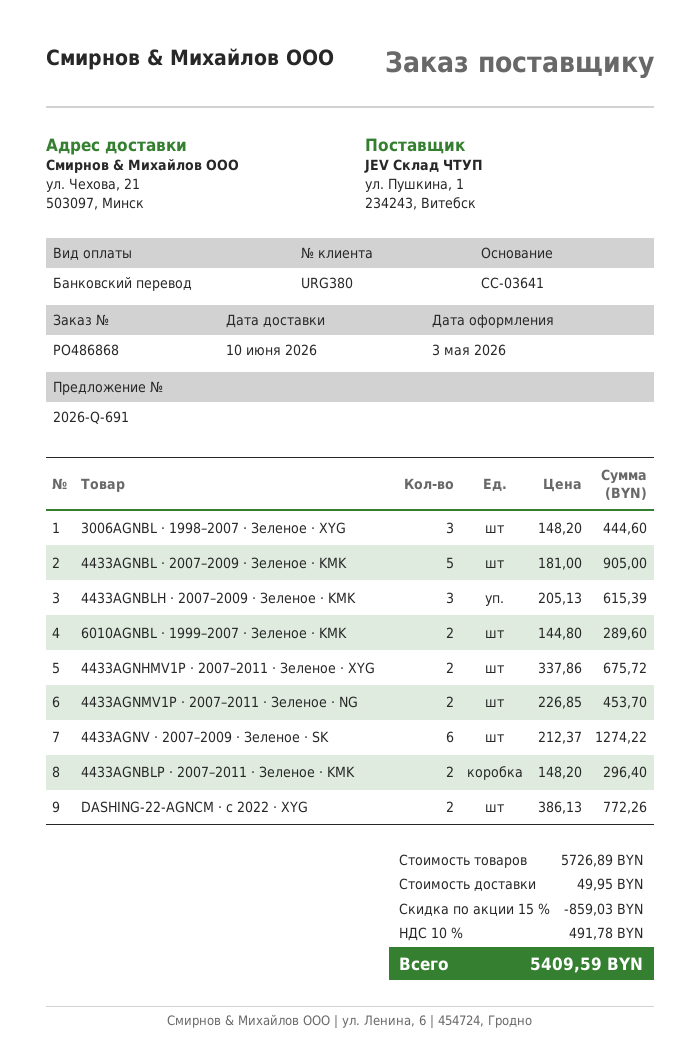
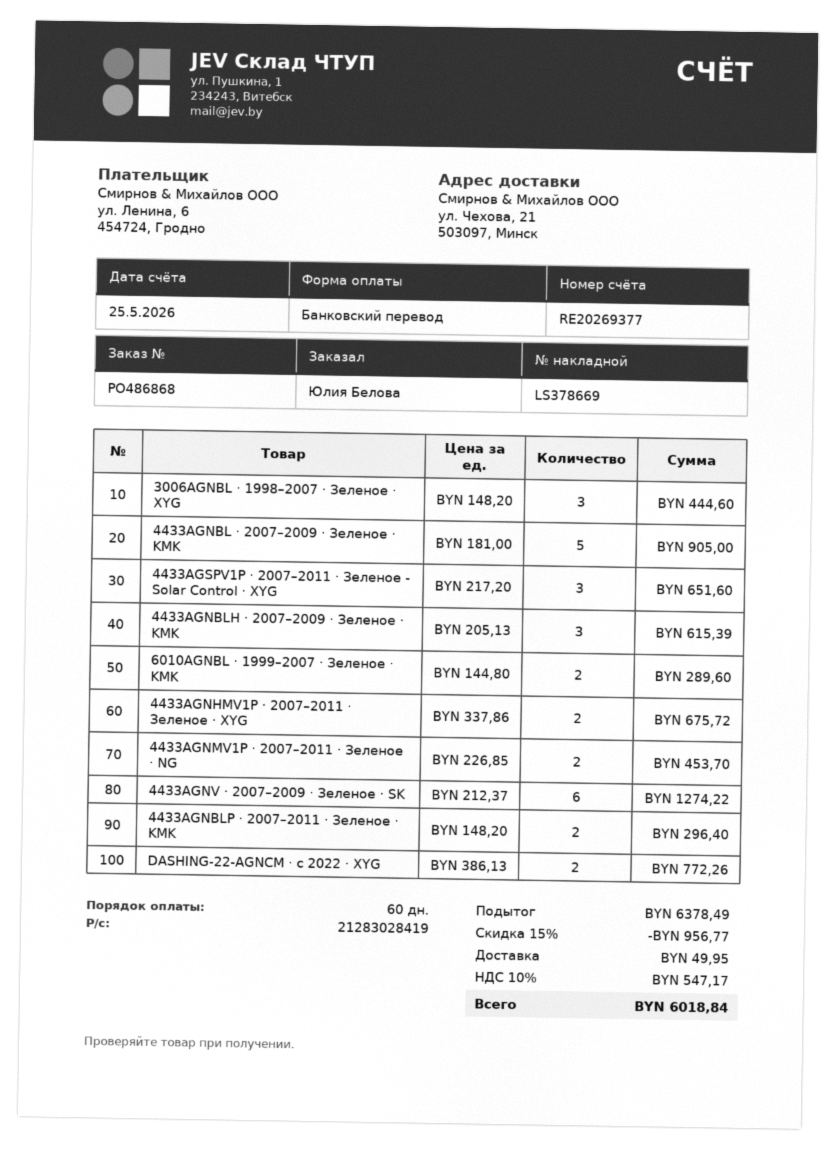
4433AGSPV1P · 2007–2011 · Зеленое - Solar Control · XYG: none -> 3 x 217.20 = 651.60
subtotal: 5726.89 -> 6378.49
discount: 15% = 859.03 -> 15% = 956.77
tax: 10% = 491.78 -> 10% = 547.17
total: 5409.59 -> 6018.84

